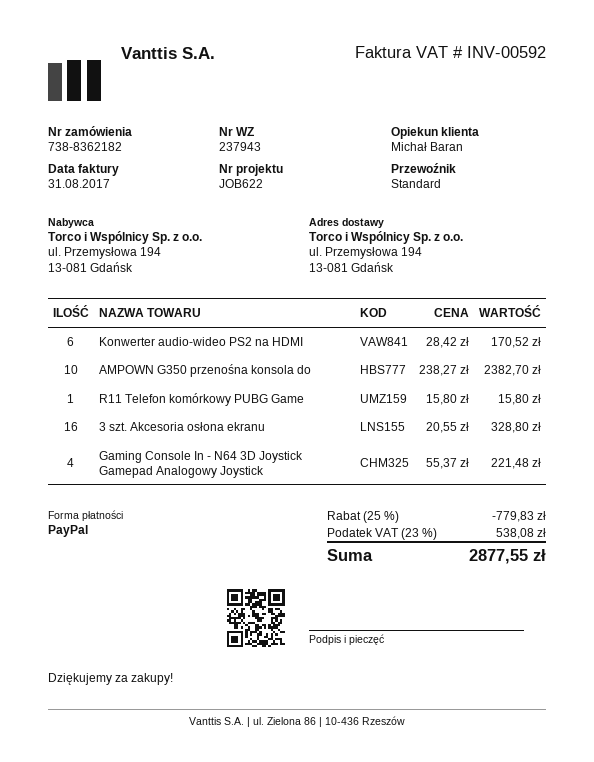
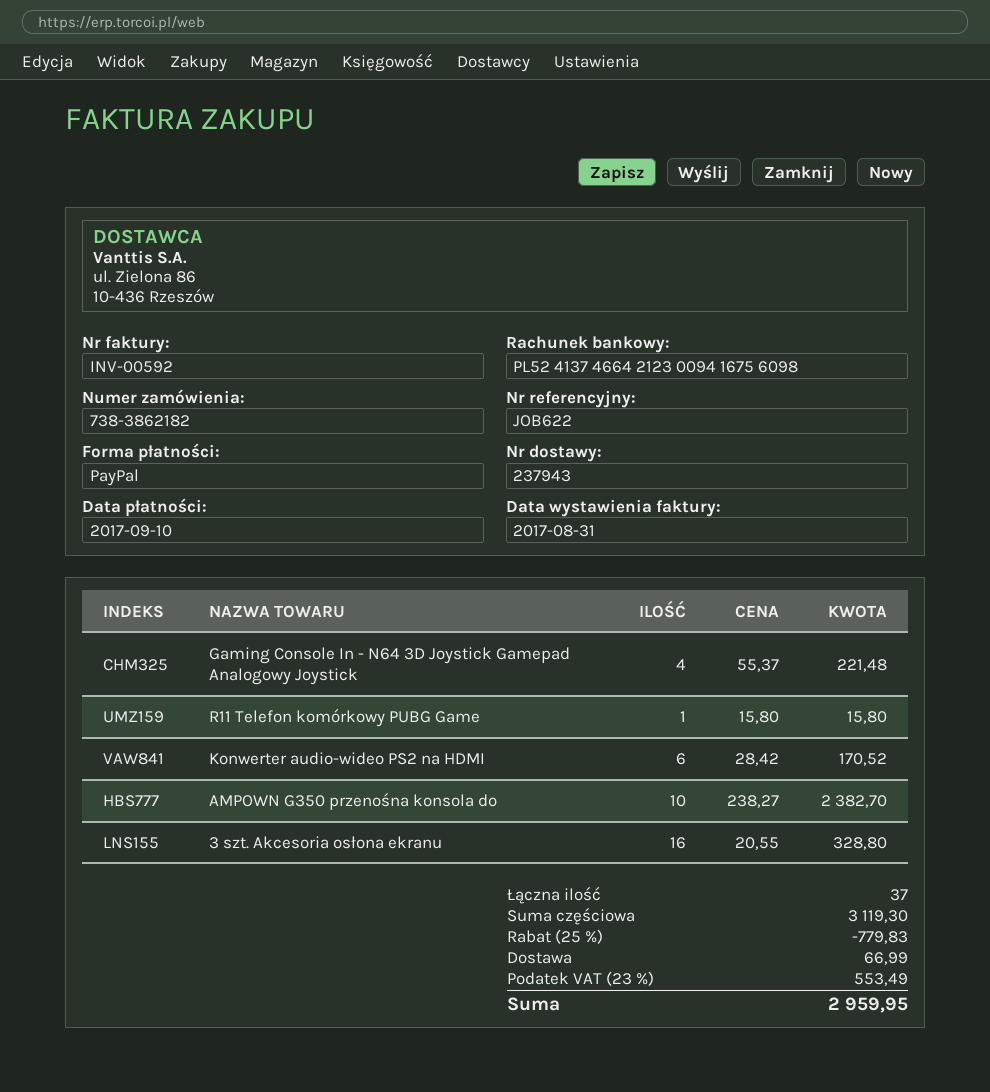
order number: 738-8362182 -> 738-3862182
shipping: none -> 66.99
tax: 23% = 538.08 -> 23% = 553.49
total: 2877.55 -> 2959.95

